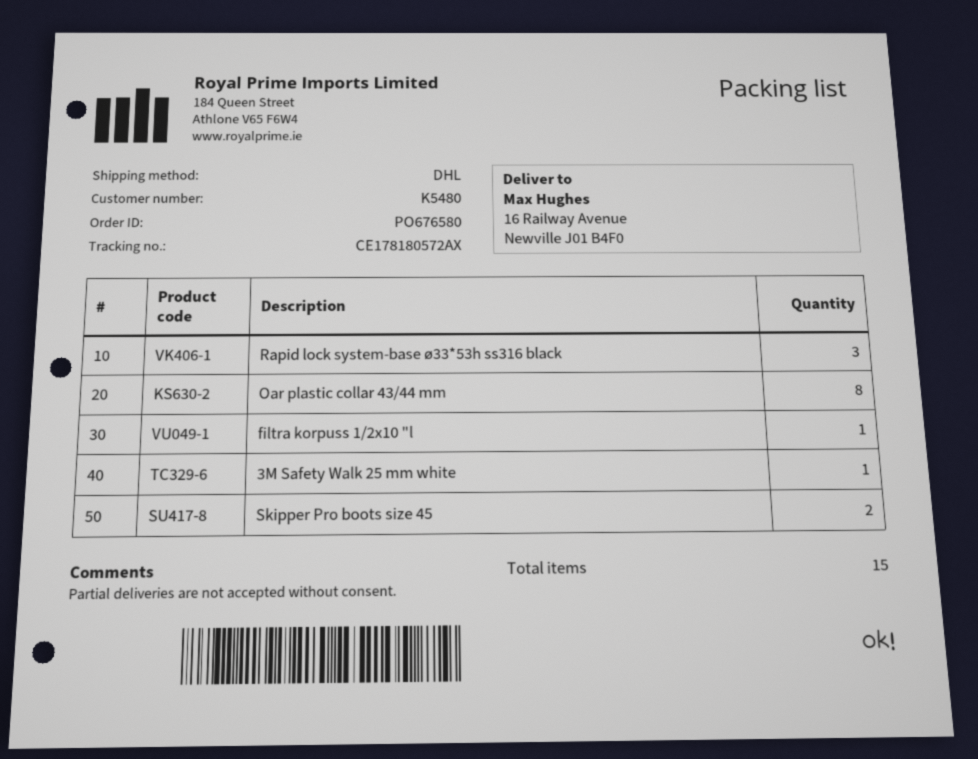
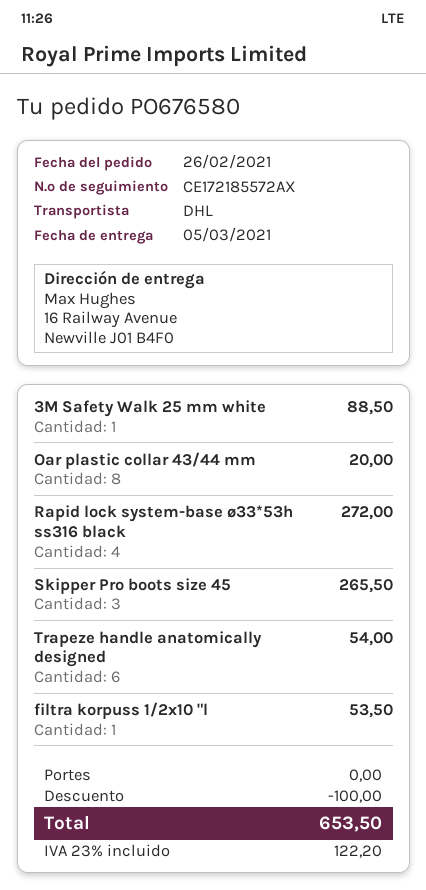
tracking number: CE178180572AX -> CE172185572AX
Rapid lock system-base ø33*53h ss316 black: 3 -> 4
Skipper Pro boots size 45: 2 -> 3
Trapeze handle anatomically designed: none -> 6

